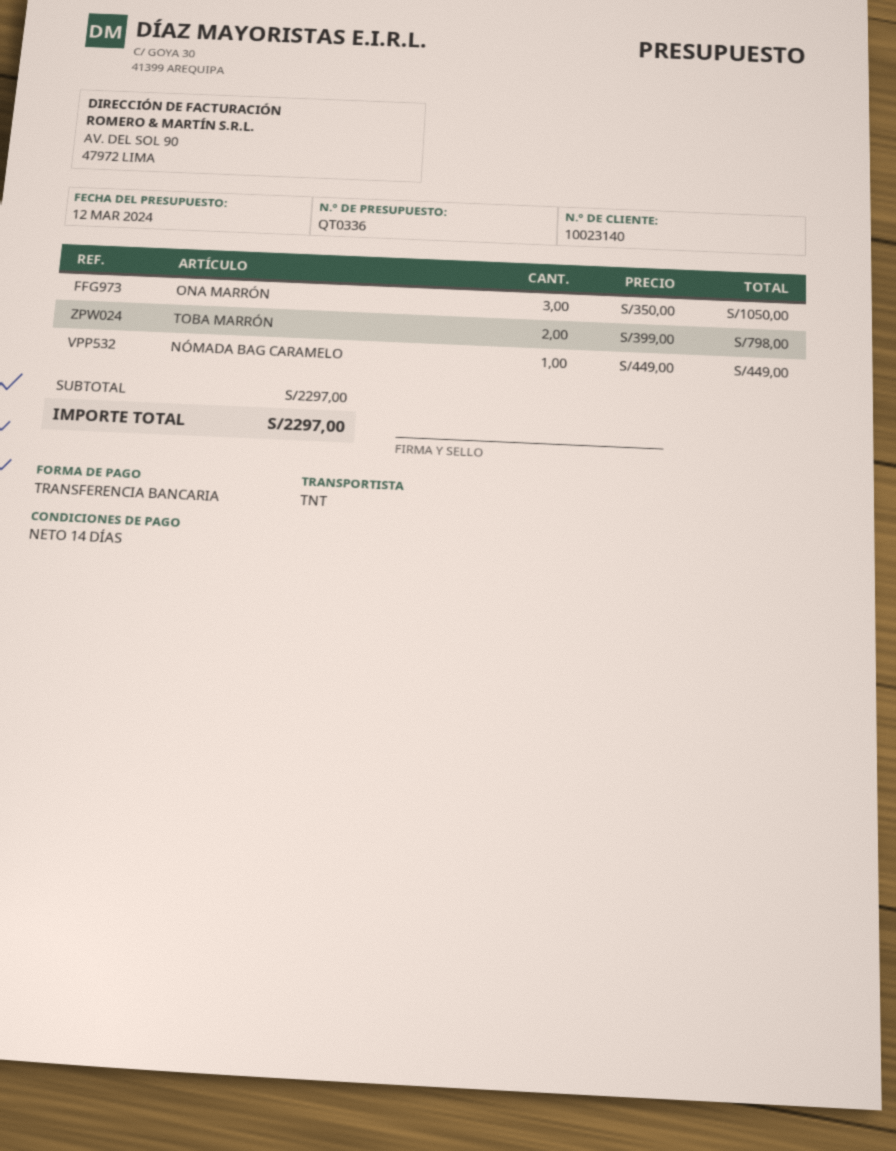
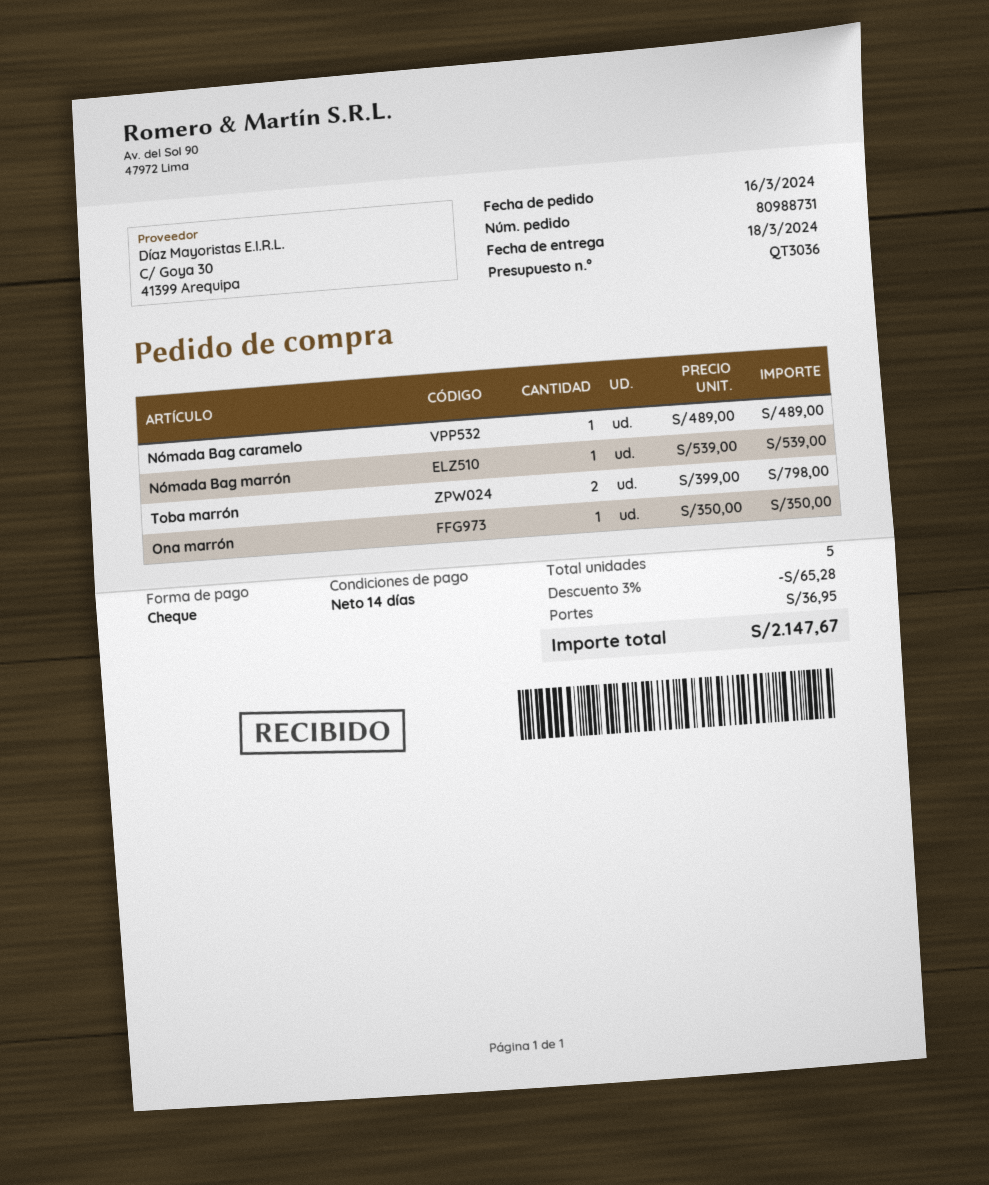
quote number: QT0336 -> QT3036
payment method: bank transfer -> cheque
ONA MARRÓN: 3 x 350.00 = 1050.00 -> 1 x 350.00 = 350.00
NÓMADA BAG CARAMELO: 1 x 449.00 = 449.00 -> 1 x 489.00 = 489.00
Nómada Bag marrón: none -> 1 x 539.00 = 539.00
discount: none -> 3% = 65.28
shipping: none -> 36.95
total: 2297.00 -> 2147.67

